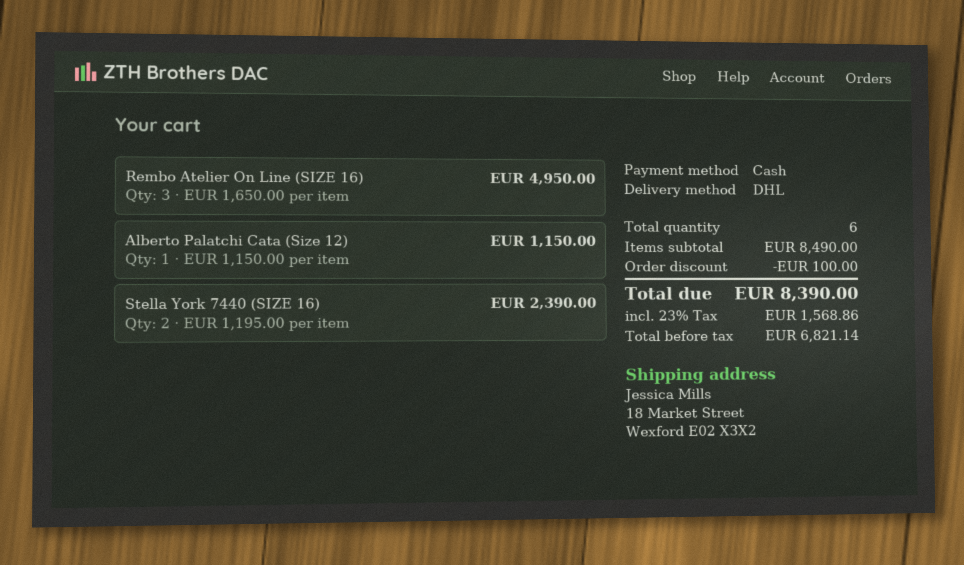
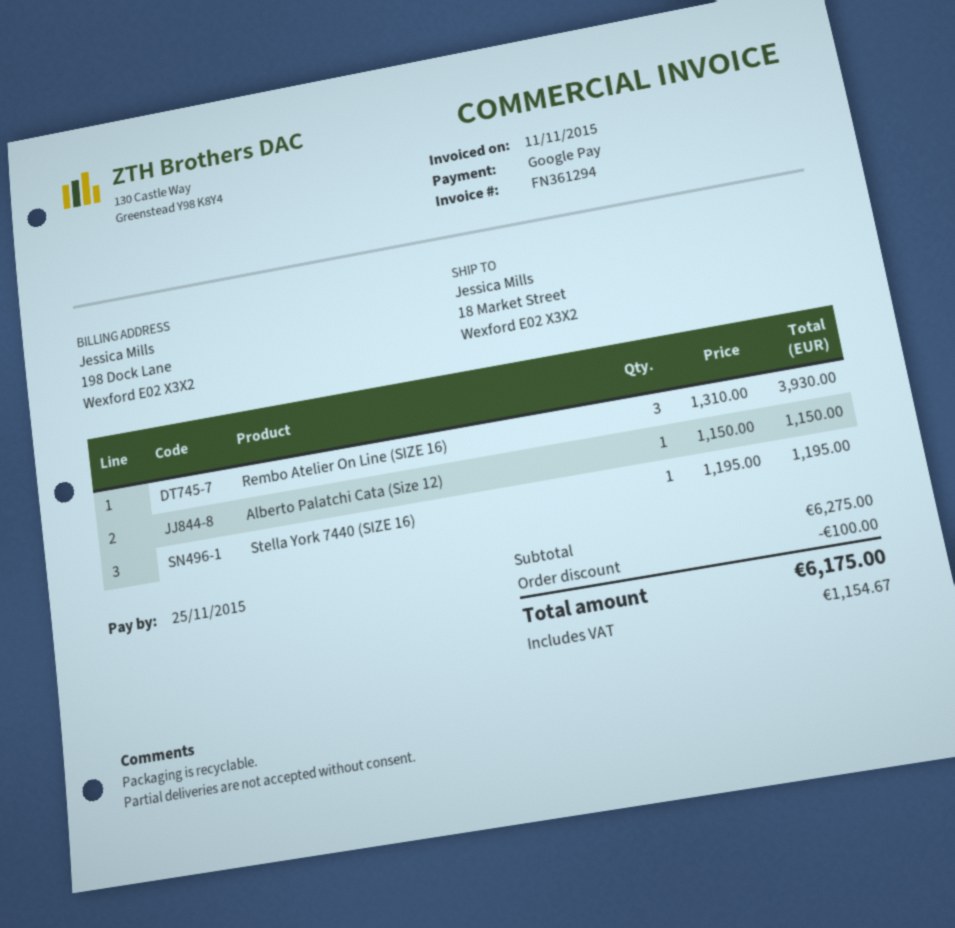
payment method: cash -> Google Pay
Rembo Atelier On Line (SIZE 16): 3 x 1650.00 = 4950.00 -> 3 x 1310.00 = 3930.00
Stella York 7440 (SIZE 16): 2 x 1195.00 = 2390.00 -> 1 x 1195.00 = 1195.00
subtotal: 8490.00 -> 6275.00
tax: 1568.86 -> 1154.67
total: 8390.00 -> 6175.00

